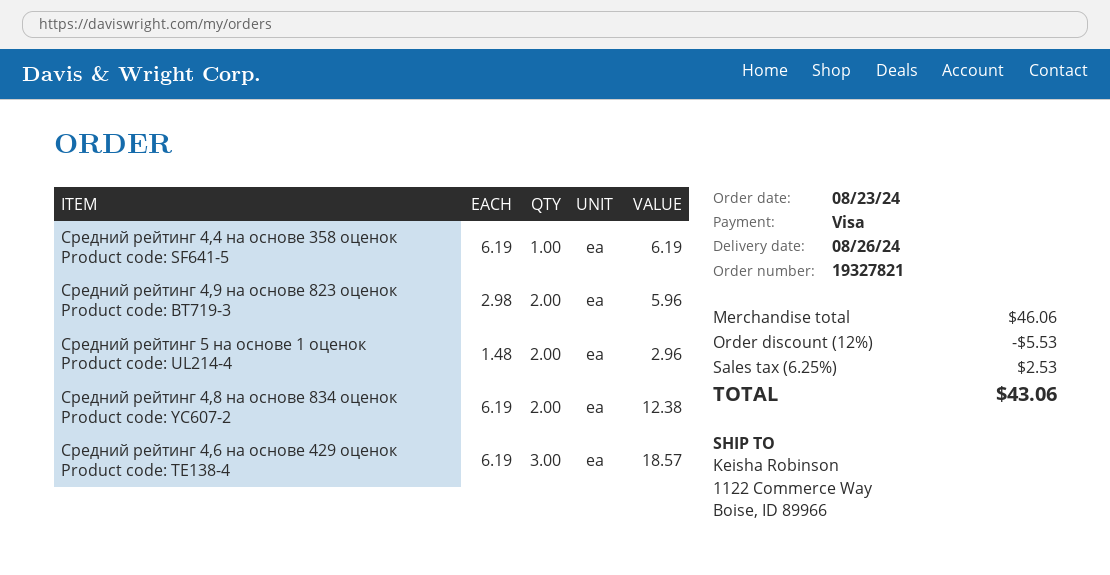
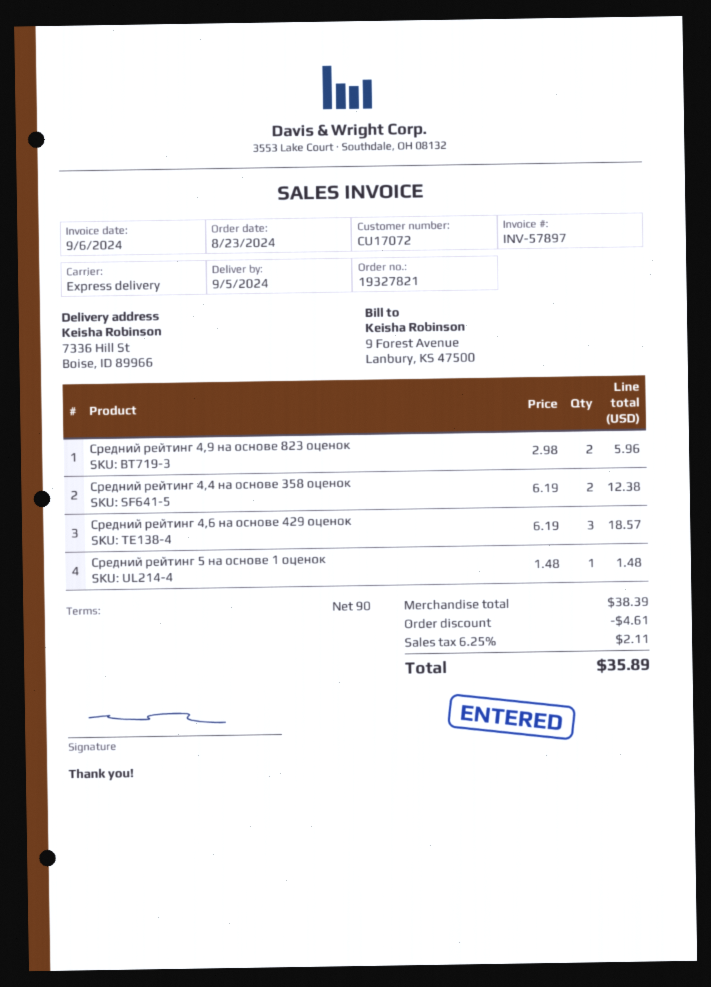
delivery date: 2024-08-26 -> 2024-09-05
ship to: 1122 Commerce Way, Boise, ID 89966 -> 7336 Hill St, Boise, ID 89966
Средний рейтинг 4,4 на основе 358 оценок: 1 x 6.19 = 6.19 -> 2 x 6.19 = 12.38
Средний рейтинг 5 на основе 1 оценок: 2 x 1.48 = 2.96 -> 1 x 1.48 = 1.48
Средний рейтинг 4,8 на основе 834 оценок: 2 x 6.19 = 12.38 -> none
subtotal: 46.06 -> 38.39
discount: 5.53 -> 4.61
tax: 6.25% = 2.53 -> 6.25% = 2.11
total: 43.06 -> 35.89

